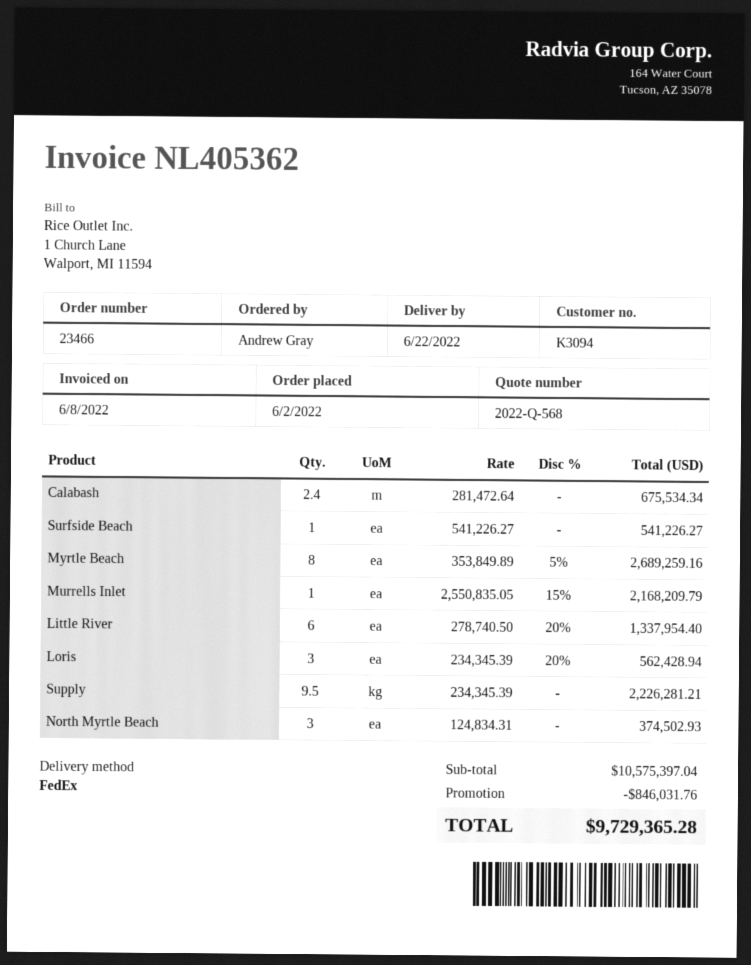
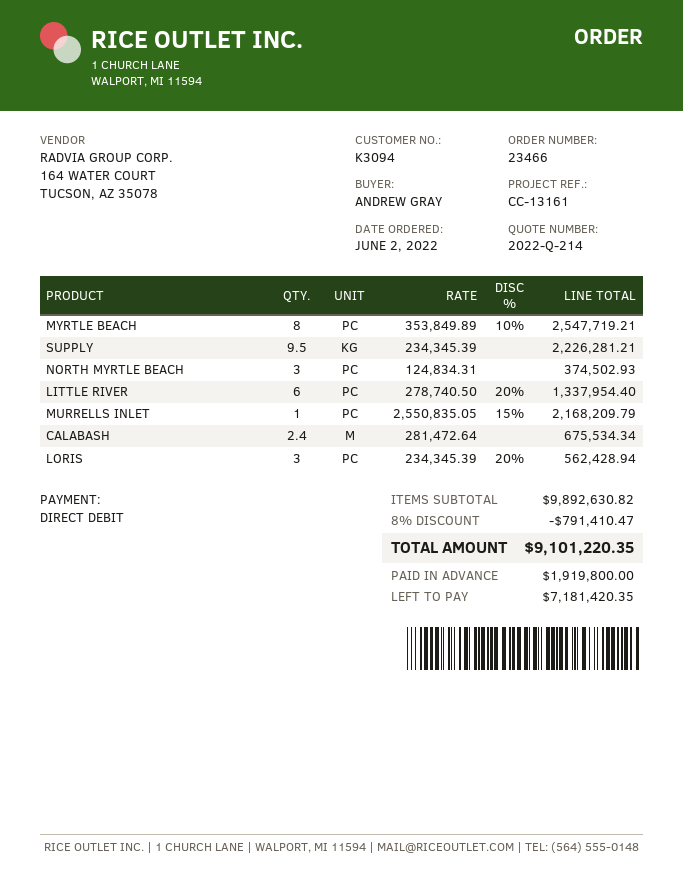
quote number: 2022-Q-568 -> 2022-Q-214
Surfside Beach: 1 x 541226.27 = 541226.27 -> none
Myrtle Beach: 8 x 353849.89 - 5% = 2689259.16 -> 8 x 353849.89 - 10% = 2547719.21
subtotal: 10575397.04 -> 9892630.82
discount: 846031.76 -> 791410.47
total: 9729365.28 -> 9101220.35

